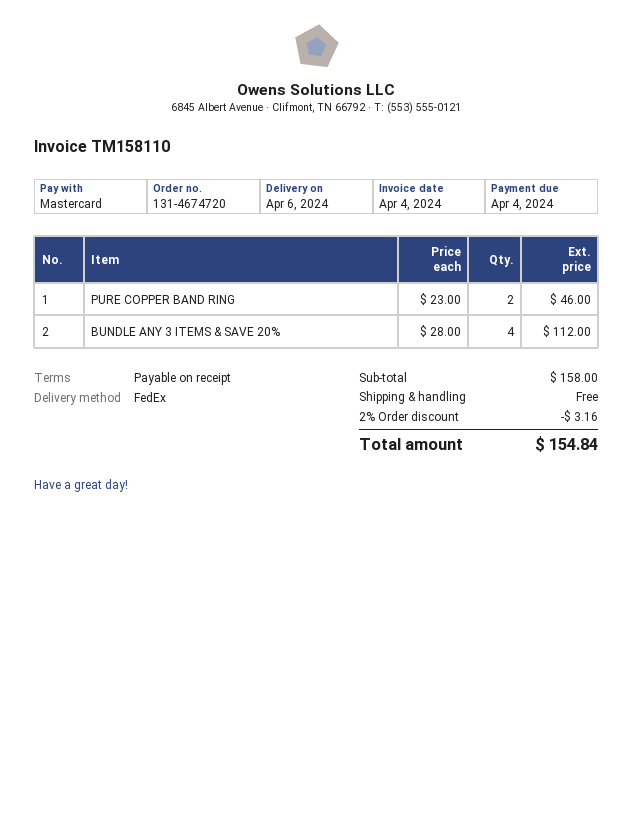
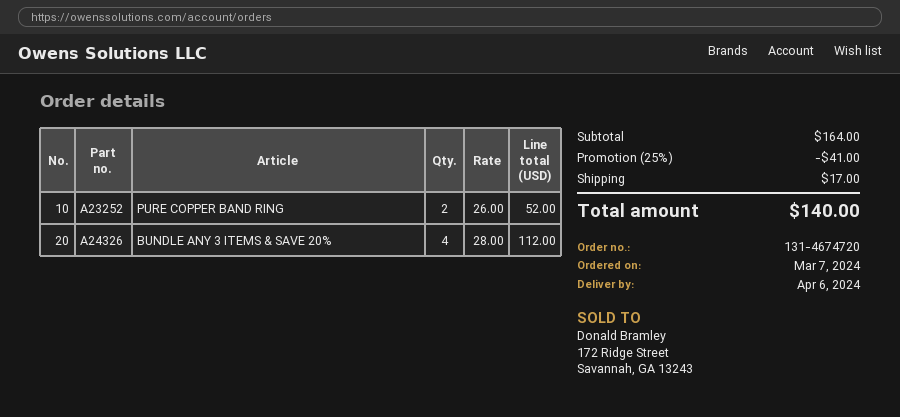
PURE COPPER BAND RING: 2 x 23.00 = 46.00 -> 2 x 26.00 = 52.00
subtotal: 158.00 -> 164.00
discount: 2% = 3.16 -> 25% = 41.00
shipping: 0.00 -> 17.00
total: 154.84 -> 140.00

